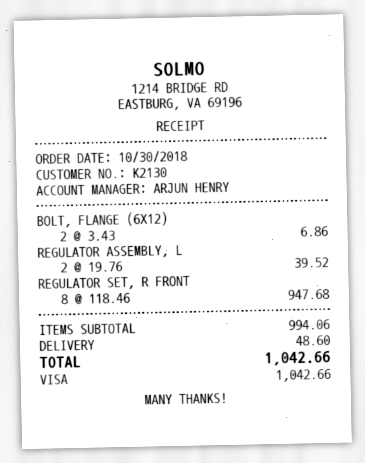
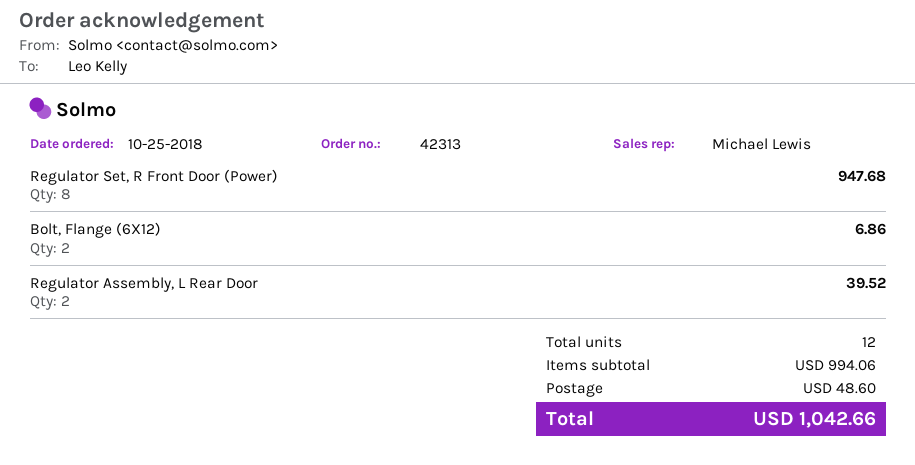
order date: 2018-10-30 -> 2018-10-25
sales rep: ARJUN HENRY -> Michael Lewis

